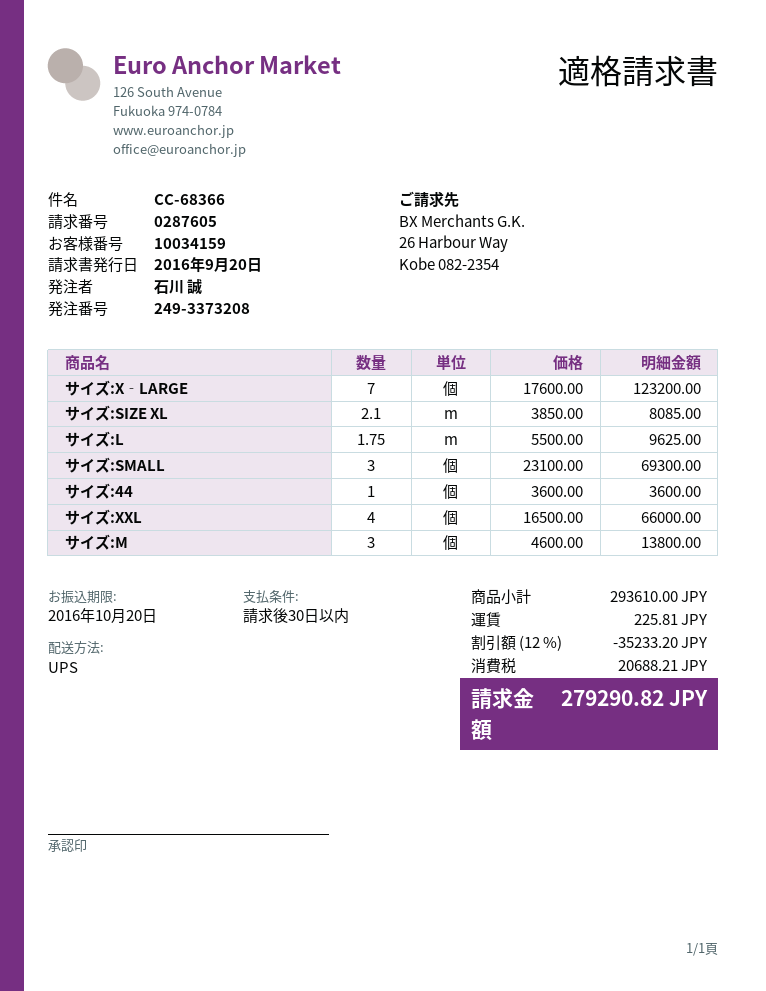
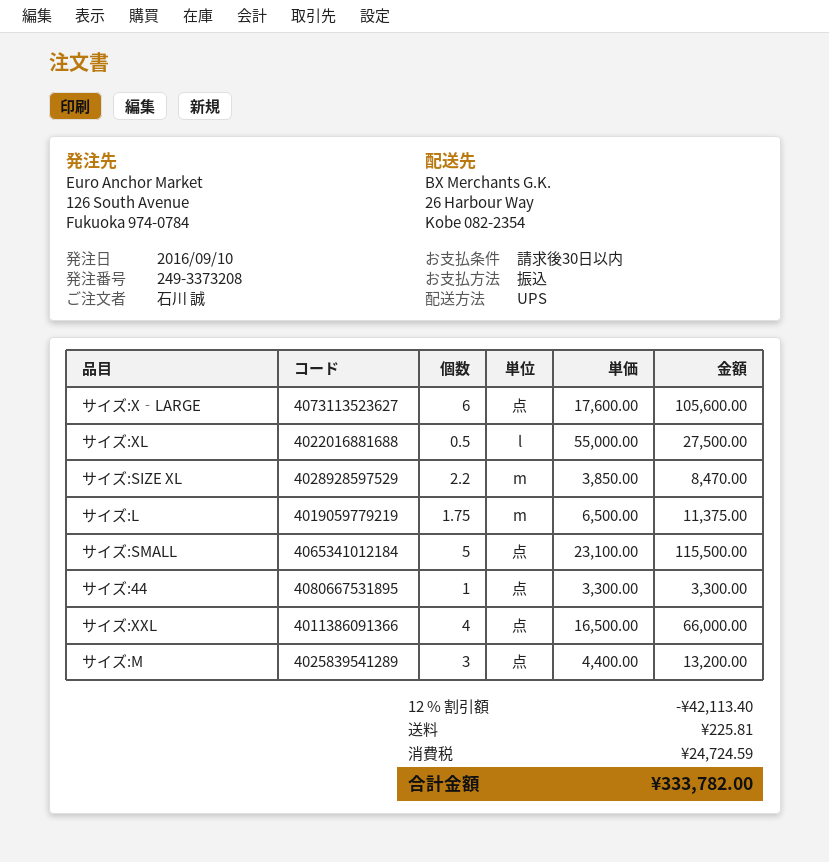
サイズ:X‐LARGE: 7 x 17600.00 = 123200.00 -> 6 x 17600.00 = 105600.00
サイズ:SIZE XL: 2.1 x 3850.00 = 8085.00 -> 2.2 x 3850.00 = 8470.00
サイズ:L: 1.75 x 5500.00 = 9625.00 -> 1.75 x 6500.00 = 11375.00
サイズ:SMALL: 3 x 23100.00 = 69300.00 -> 5 x 23100.00 = 115500.00
サイズ:44: 1 x 3600.00 = 3600.00 -> 1 x 3300.00 = 3300.00
サイズ:M: 3 x 4600.00 = 13800.00 -> 3 x 4400.00 = 13200.00
サイズ:XL: none -> 0.5 x 55000.00 = 27500.00
discount: 12% = 35233.20 -> 12% = 42113.40
tax: 20688.21 -> 24724.59
total: 279290.82 -> 333782.00

